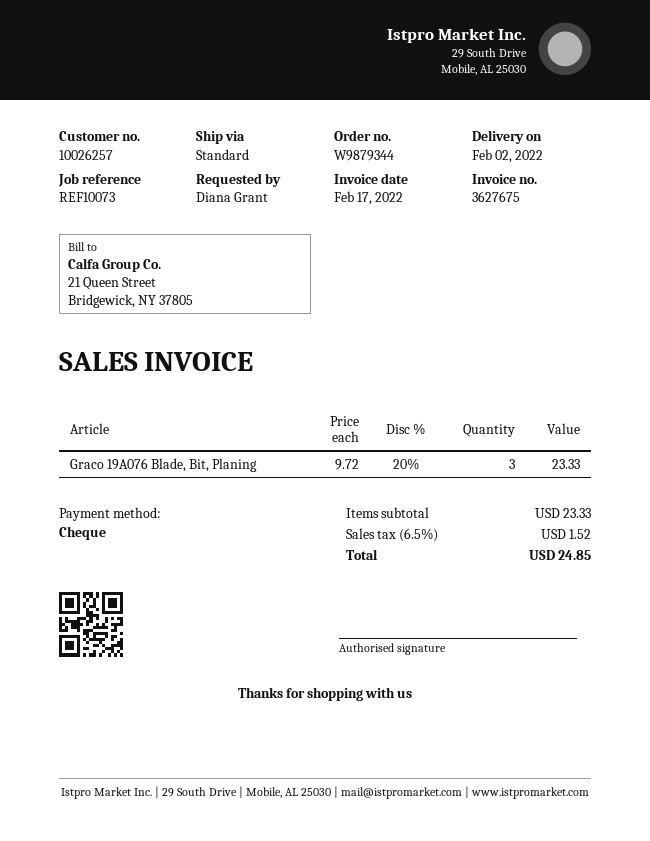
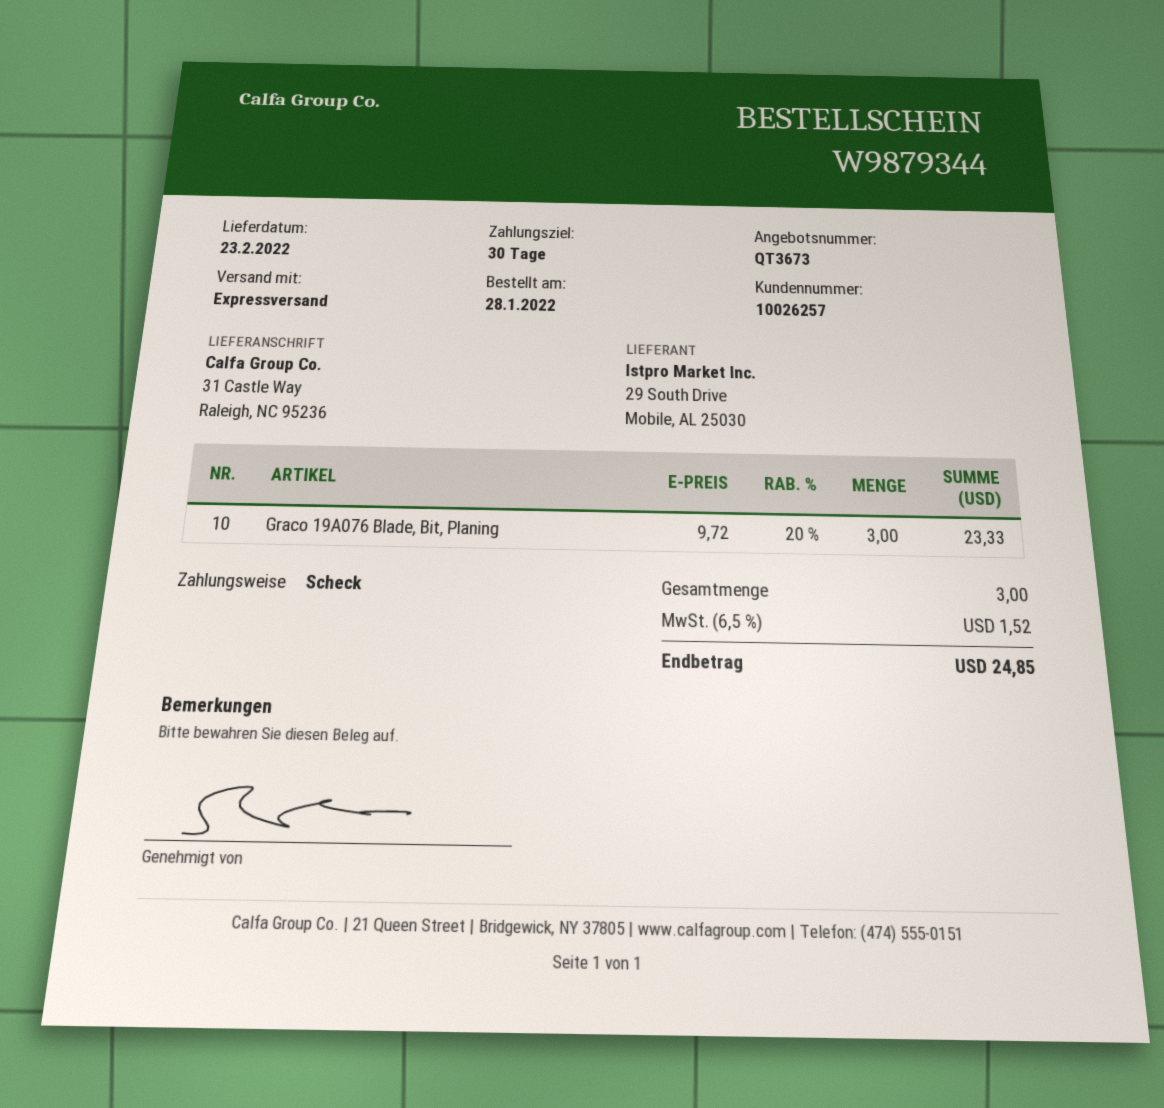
delivery date: 2022-02-02 -> 2022-02-23
shipping method: standard -> express

